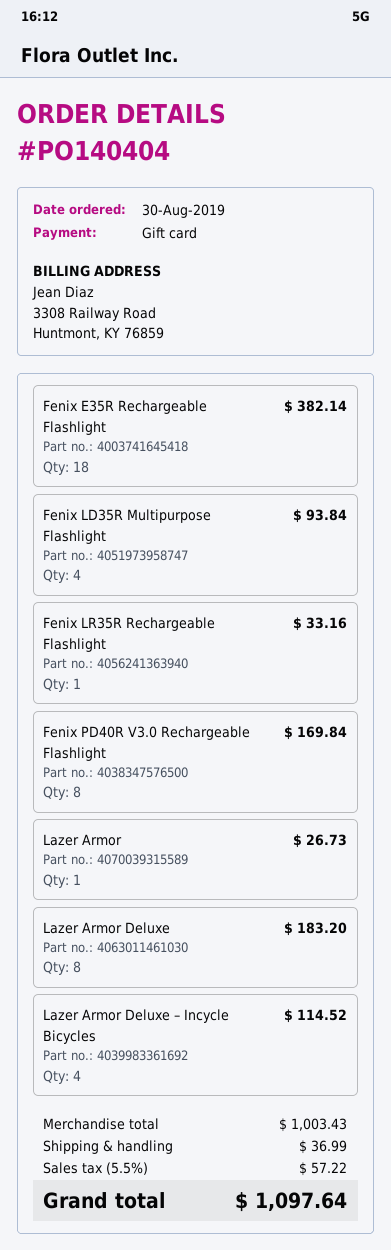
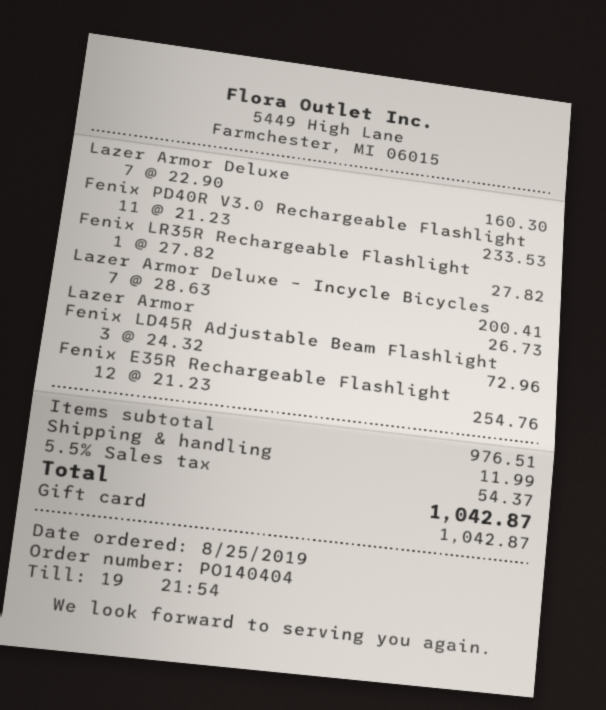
order date: 2019-08-30 -> 2019-08-25
Fenix E35R Rechargeable Flashlight: 18 for 382.14 -> 12 for 254.76
Fenix LD35R Multipurpose Flashlight: 4 for 93.84 -> none
Fenix LR35R Rechargeable Flashlight: 1 for 33.16 -> 1 for 27.82
Fenix PD40R V3.0 Rechargeable Flashlight: 8 for 169.84 -> 11 for 233.53
Lazer Armor Deluxe: 8 for 183.20 -> 7 for 160.30
Lazer Armor Deluxe – Incycle Bicycles: 4 for 114.52 -> 7 for 200.41
Fenix LD45R Adjustable Beam Flashlight: none -> 3 for 72.96
subtotal: 1003.43 -> 976.51
shipping: 36.99 -> 11.99
tax: 5.5% = 57.22 -> 5.5% = 54.37
total: 1097.64 -> 1042.87

